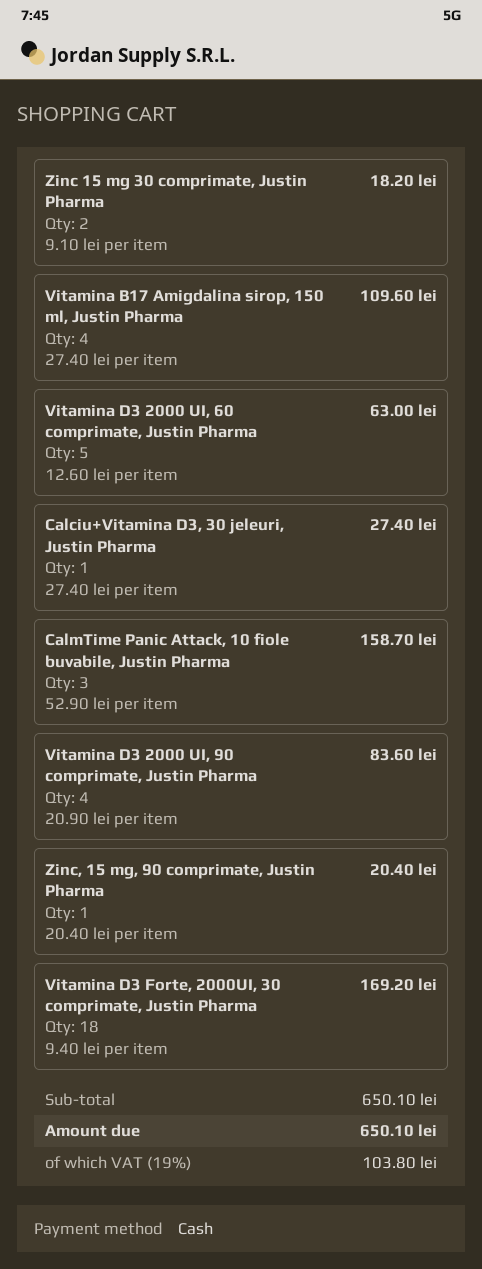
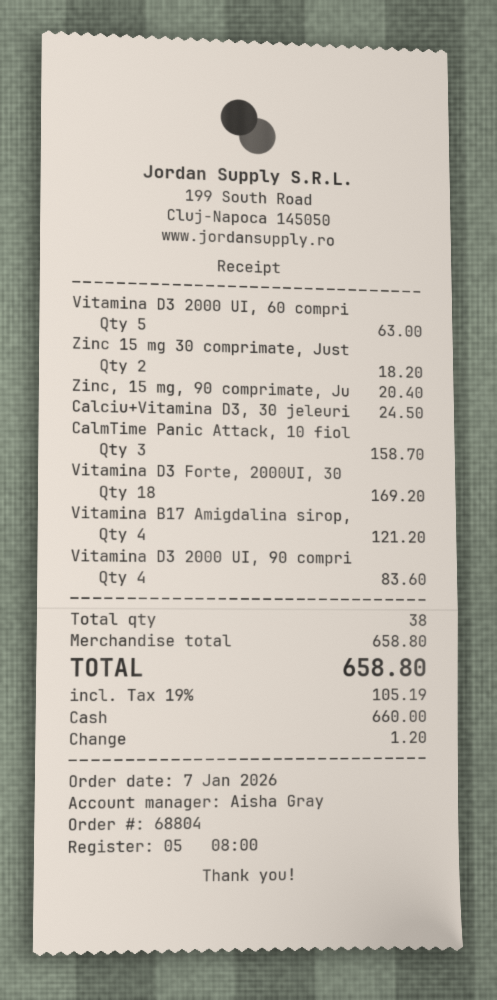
Vitamina B17 Amigdalina sirop, 150 ml, Justin Pharma: 4 for 109.60 -> 4 for 121.20
Calciu+Vitamina D3, 30 jeleuri, Justin Pharma: 1 for 27.40 -> 1 for 24.50
subtotal: 650.10 -> 658.80
tax: 19% = 103.80 -> 19% = 105.19
total: 650.10 -> 658.80

